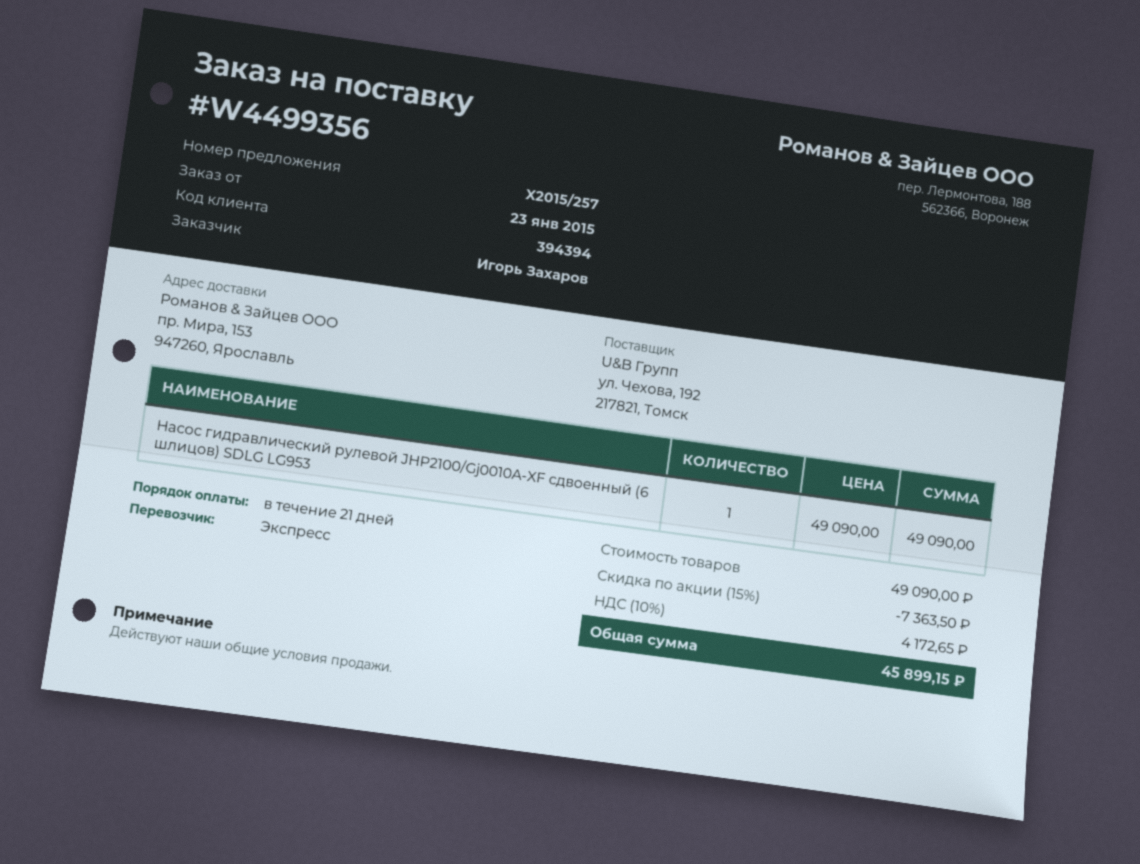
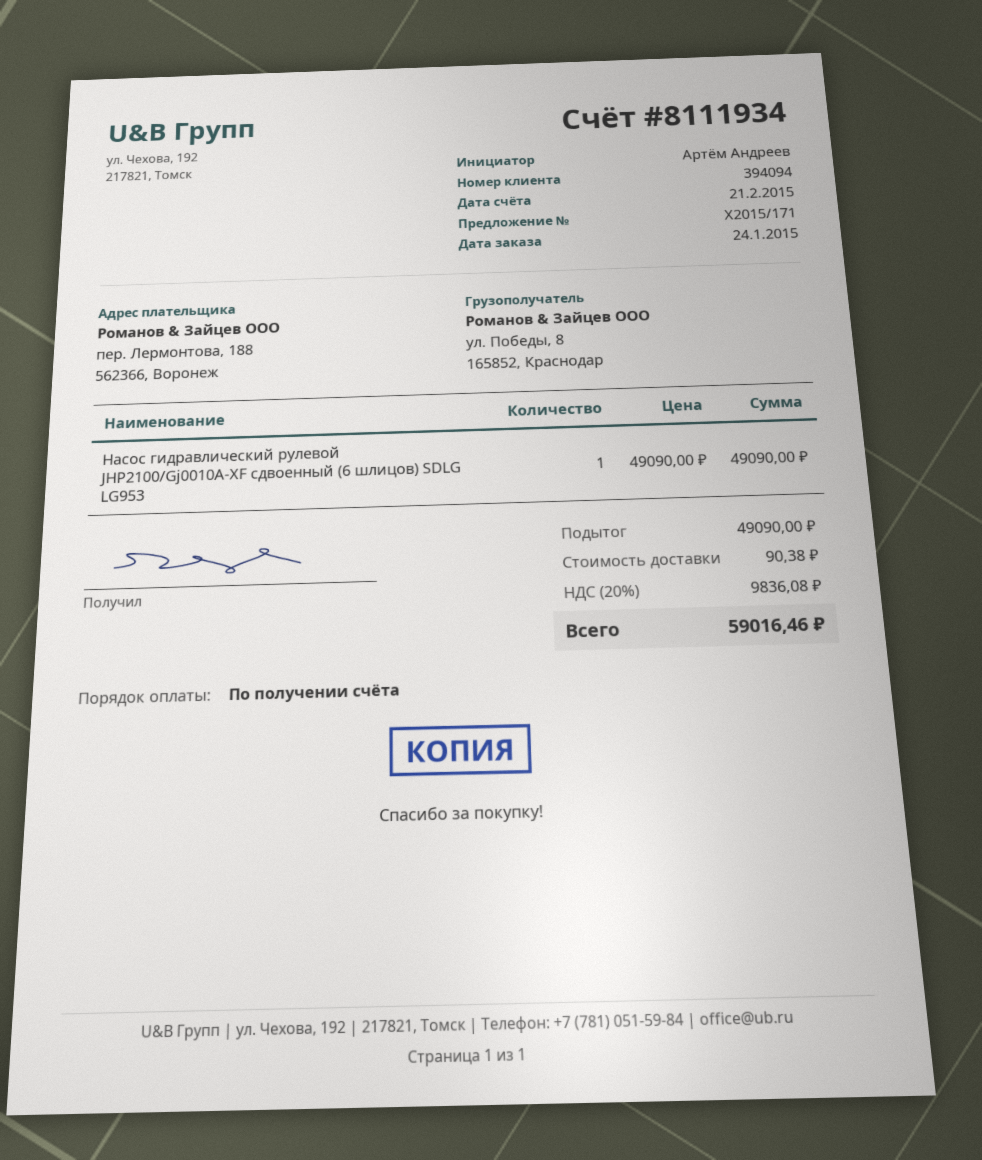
quote number: X2015/257 -> X2015/171
order date: 2015-01-23 -> 2015-01-24
payment terms: 21 days -> on receipt
customer number: 394394 -> 394094
ordered by: Игорь Захаров -> Артём Андреев
ship to: пр. Мира, 153, 947260, Ярославль -> ул. Победы, 8, 165852, Краснодар
discount: 15% = 7363.50 -> none
shipping: none -> 90.38
tax: 10% = 4172.65 -> 20% = 9836.08
total: 45899.15 -> 59016.46

